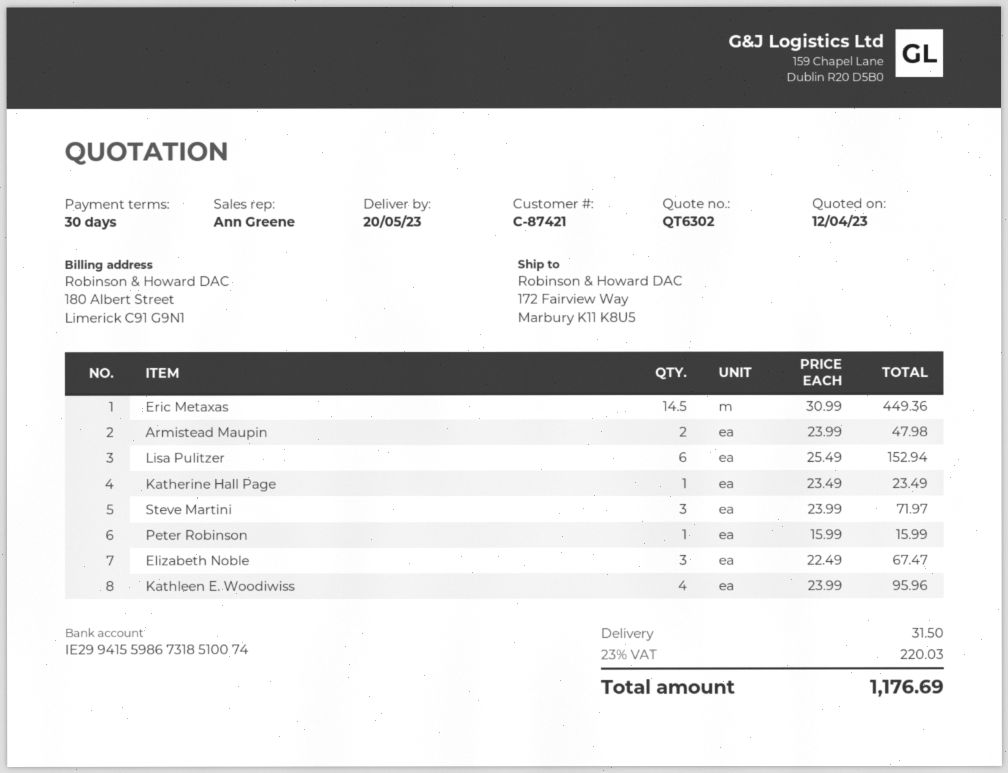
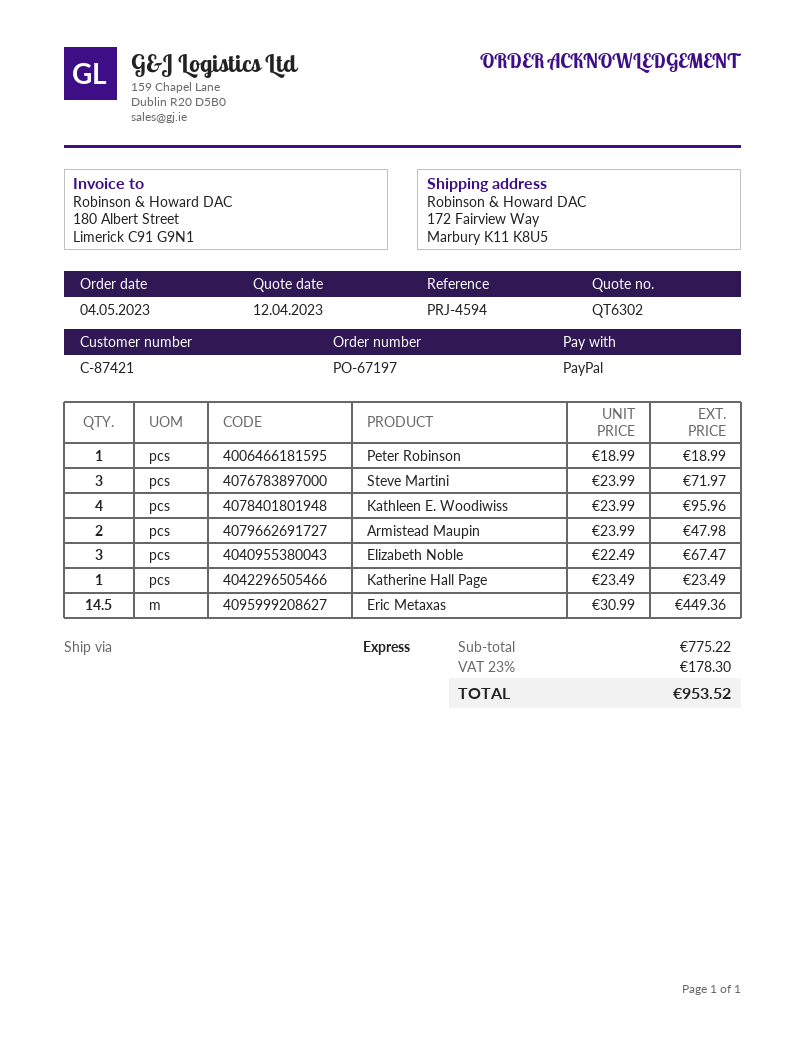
Lisa Pulitzer: 6 x 25.49 = 152.94 -> none
Peter Robinson: 1 x 15.99 = 15.99 -> 1 x 18.99 = 18.99
shipping: 31.50 -> none
tax: 23% = 220.03 -> 23% = 178.30
total: 1176.69 -> 953.52

